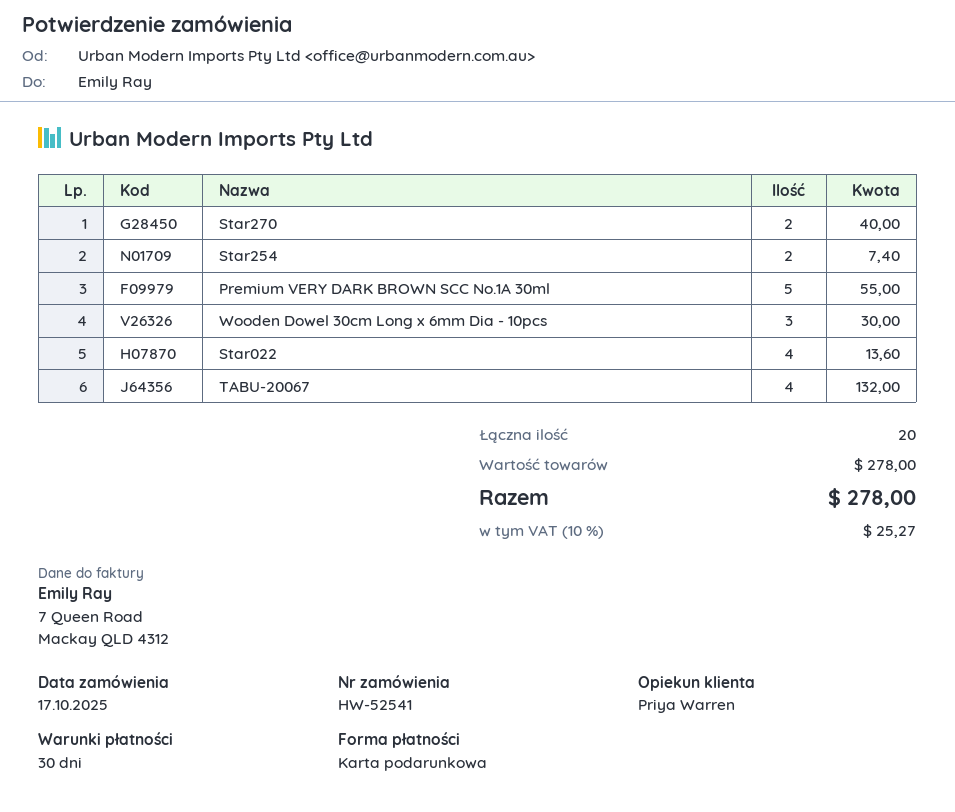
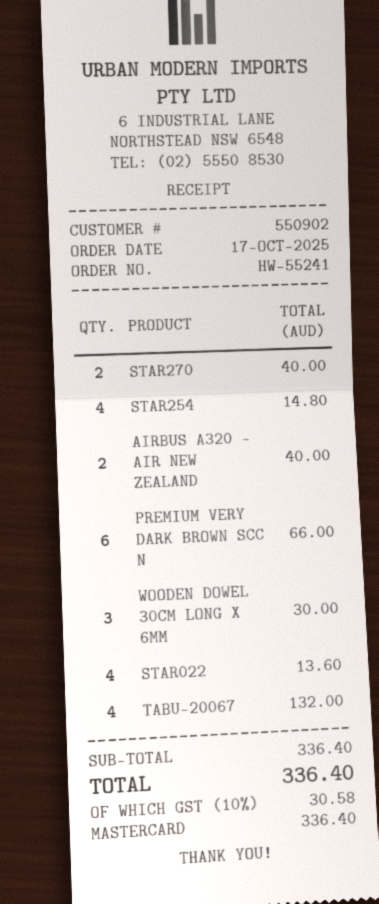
order number: HW-52541 -> HW-55241
payment method: gift card -> Mastercard
Star254: 2 for 7.40 -> 4 for 14.80
Premium VERY DARK BROWN SCC No.1A 30ml: 5 for 55.00 -> 6 for 66.00
AIRBUS A320 - AIR NEW ZEALAND: none -> 2 for 40.00
subtotal: 278.00 -> 336.40
tax: 10% = 25.27 -> 10% = 30.58
total: 278.00 -> 336.40

